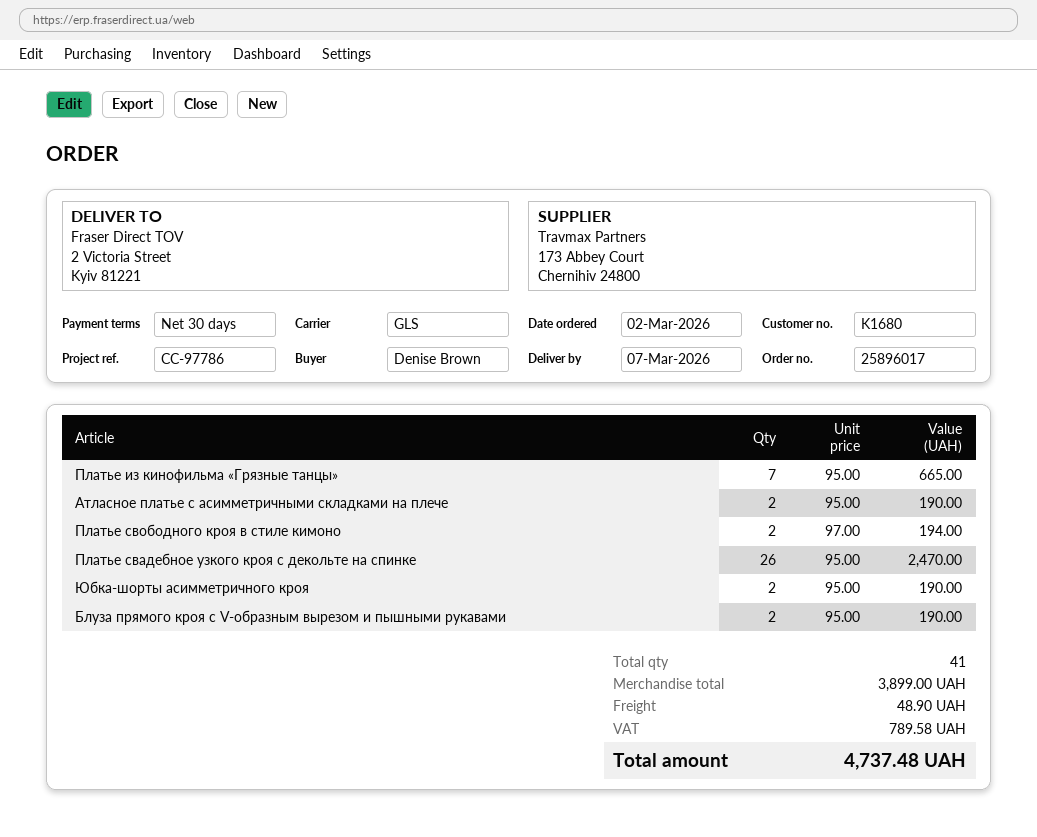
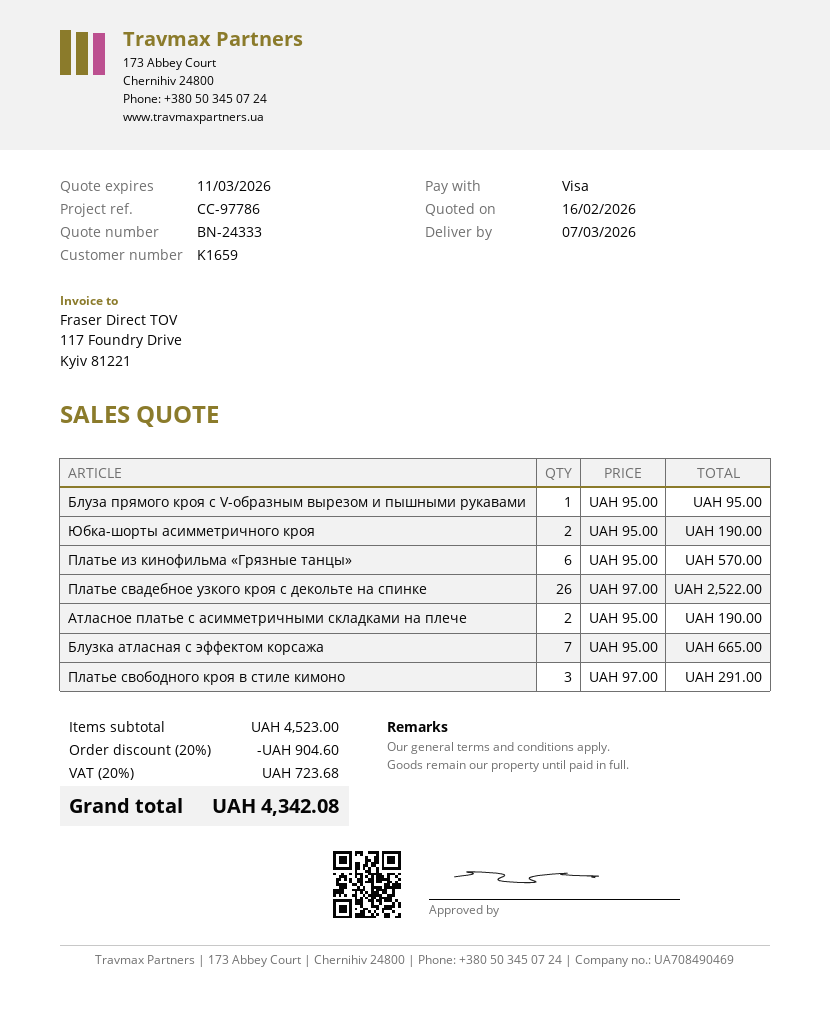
customer number: K1680 -> K1659
Платье из кинофильма «Грязные танцы»: 7 x 95.00 = 665.00 -> 6 x 95.00 = 570.00
Платье свободного кроя в стиле кимоно: 2 x 97.00 = 194.00 -> 3 x 97.00 = 291.00
Платье свадебное узкого кроя с декольте на спинке: 26 x 95.00 = 2470.00 -> 26 x 97.00 = 2522.00
Блуза прямого кроя с V-образным вырезом и пышными рукавами: 2 x 95.00 = 190.00 -> 1 x 95.00 = 95.00
Блузка атласная с эффектом корсажа: none -> 7 x 95.00 = 665.00
subtotal: 3899.00 -> 4523.00
discount: none -> 20% = 904.60
shipping: 48.90 -> none
tax: 789.58 -> 723.68
total: 4737.48 -> 4342.08

